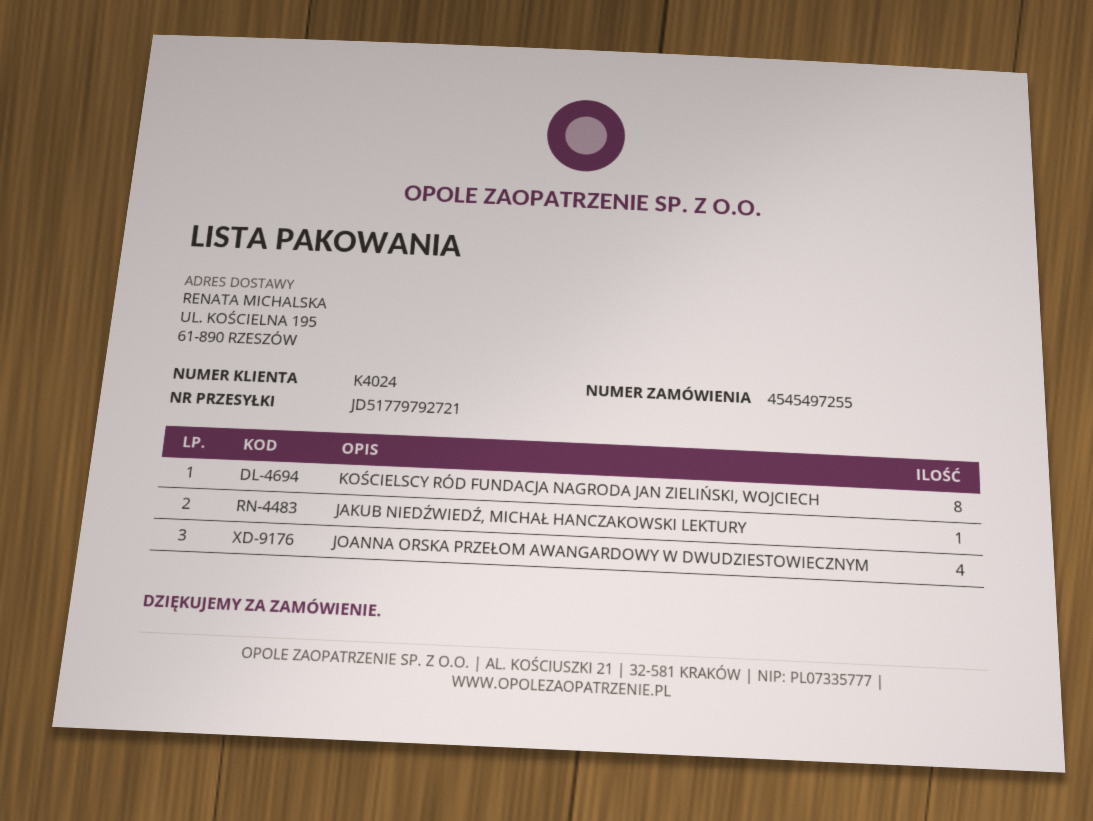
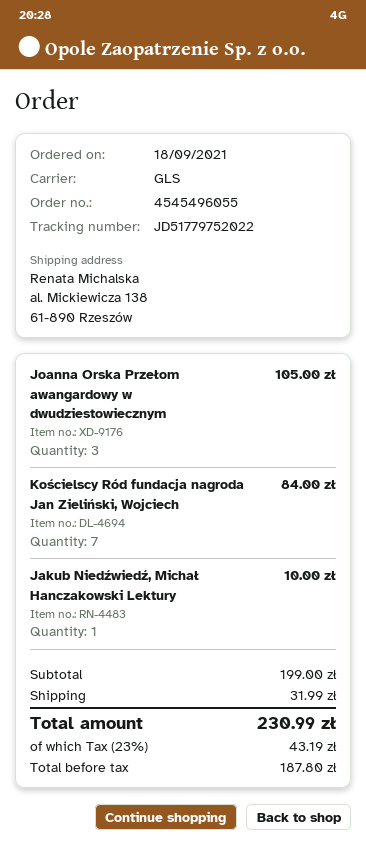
order number: 4545497255 -> 4545496055
tracking number: JD51779792721 -> JD51779752022
ship to: UL. KOŚCIELNA 195, 61-890 RZESZÓW -> al. Mickiewicza 138, 61-890 Rzeszów
KOŚCIELSCY RÓD FUNDACJA NAGRODA JAN ZIELIŃSKI, WOJCIECH: 8 -> 7
JOANNA ORSKA PRZEŁOM AWANGARDOWY W DWUDZIESTOWIECZNYM: 4 -> 3

